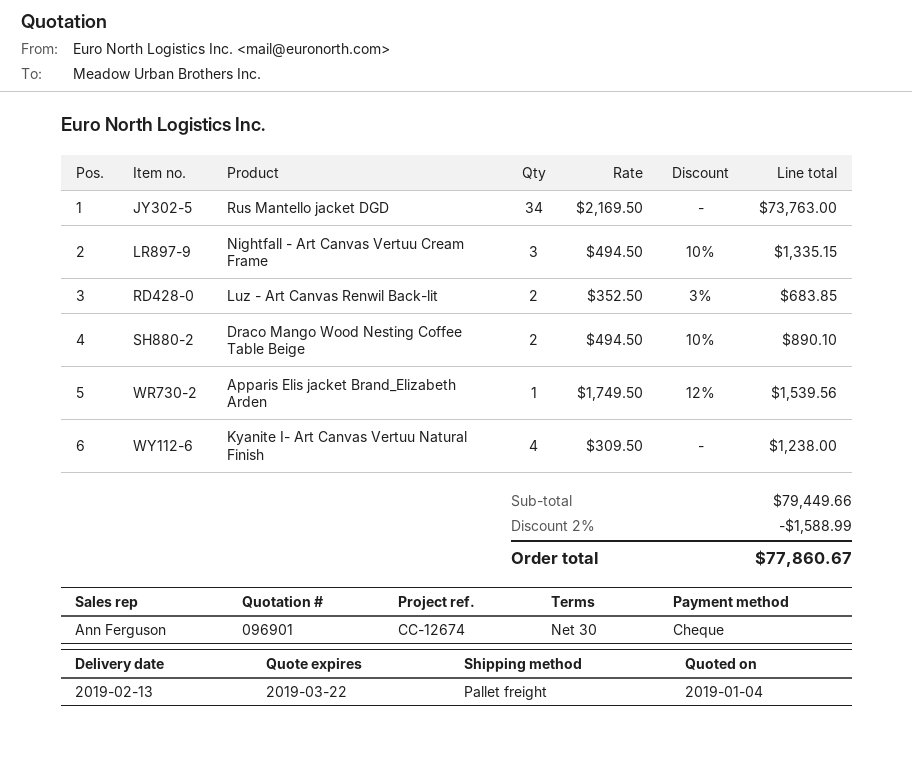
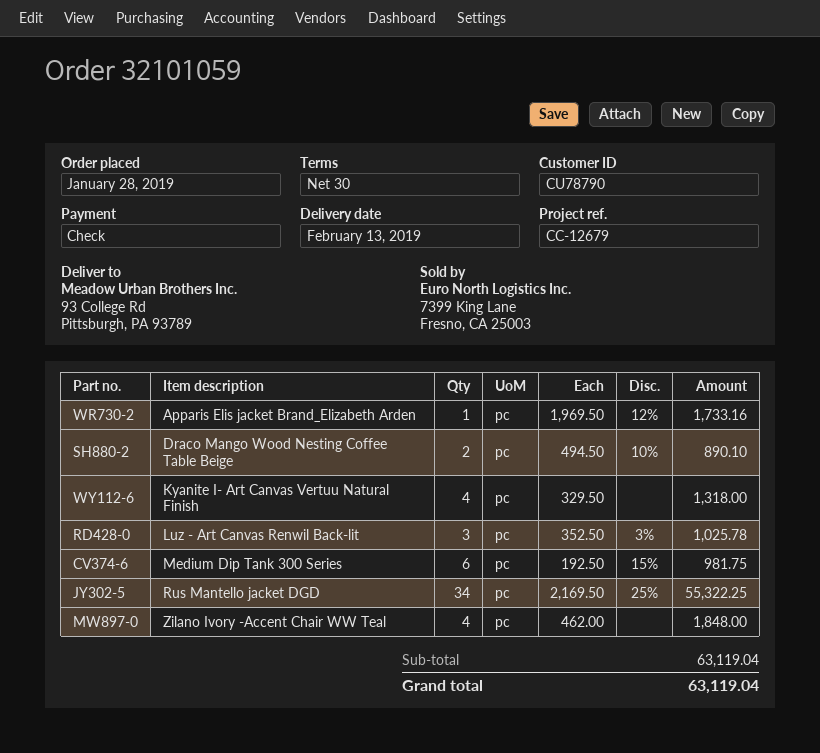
reference: CC-12674 -> CC-12679
Rus Mantello jacket DGD: 34 x 2169.50 = 73763.00 -> 34 x 2169.50 - 25% = 55322.25
Nightfall - Art Canvas Vertuu Cream Frame: 3 x 494.50 - 10% = 1335.15 -> none
Luz - Art Canvas Renwil Back-lit: 2 x 352.50 - 3% = 683.85 -> 3 x 352.50 - 3% = 1025.78
Apparis Elis jacket Brand_Elizabeth Arden: 1 x 1749.50 - 12% = 1539.56 -> 1 x 1969.50 - 12% = 1733.16
Kyanite I- Art Canvas Vertuu Natural Finish: 4 x 309.50 = 1238.00 -> 4 x 329.50 = 1318.00
Medium Dip Tank 300 Series: none -> 6 x 192.50 - 15% = 981.75
Zilano Ivory -Accent Chair WW Teal: none -> 4 x 462.00 = 1848.00
subtotal: 79449.66 -> 63119.04
discount: 2% = 1588.99 -> none
total: 77860.67 -> 63119.04

